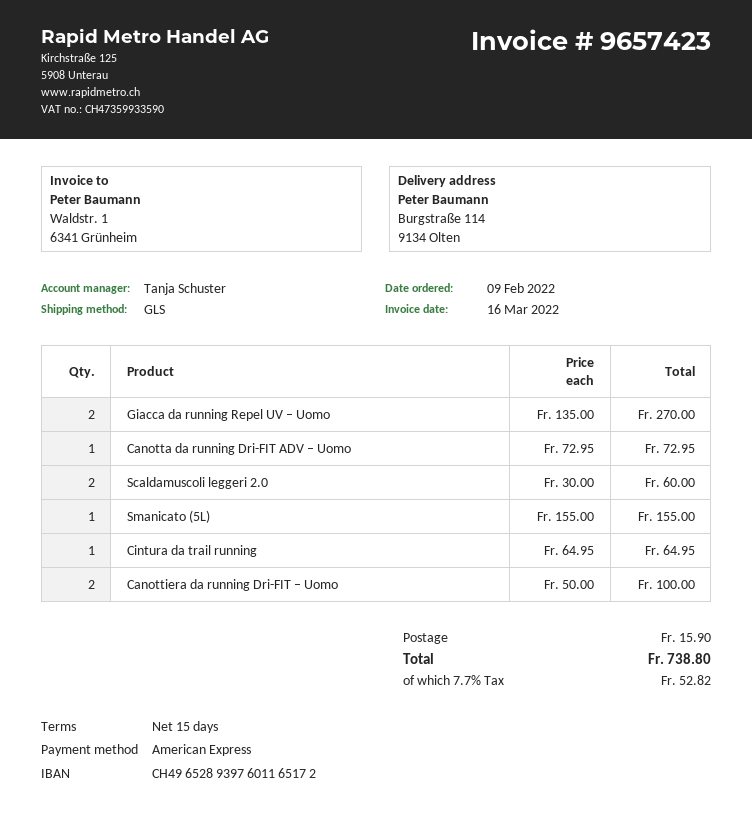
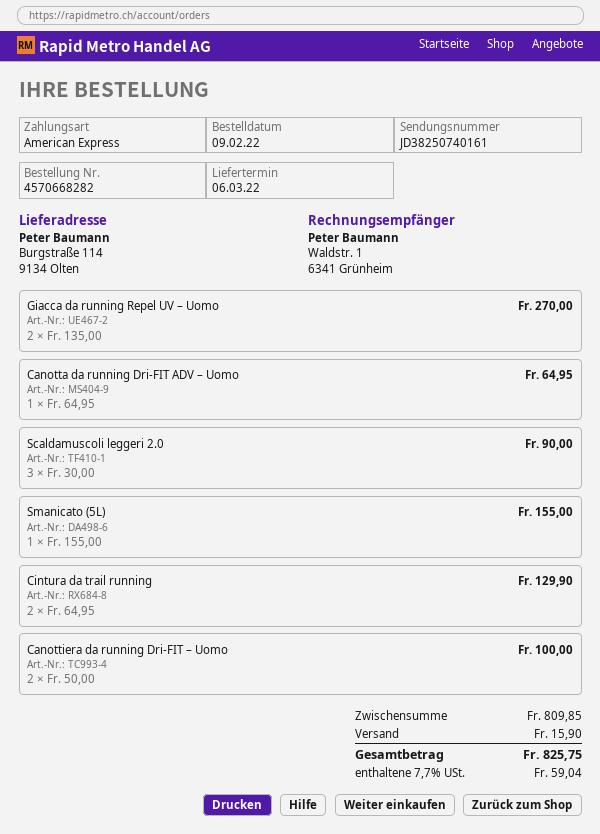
Canotta da running Dri-FIT ADV – Uomo: 1 x 72.95 = 72.95 -> 1 x 64.95 = 64.95
Scaldamuscoli leggeri 2.0: 2 x 30.00 = 60.00 -> 3 x 30.00 = 90.00
Cintura da trail running: 1 x 64.95 = 64.95 -> 2 x 64.95 = 129.90
tax: 7.7% = 52.82 -> 7.7% = 59.04
total: 738.80 -> 825.75

